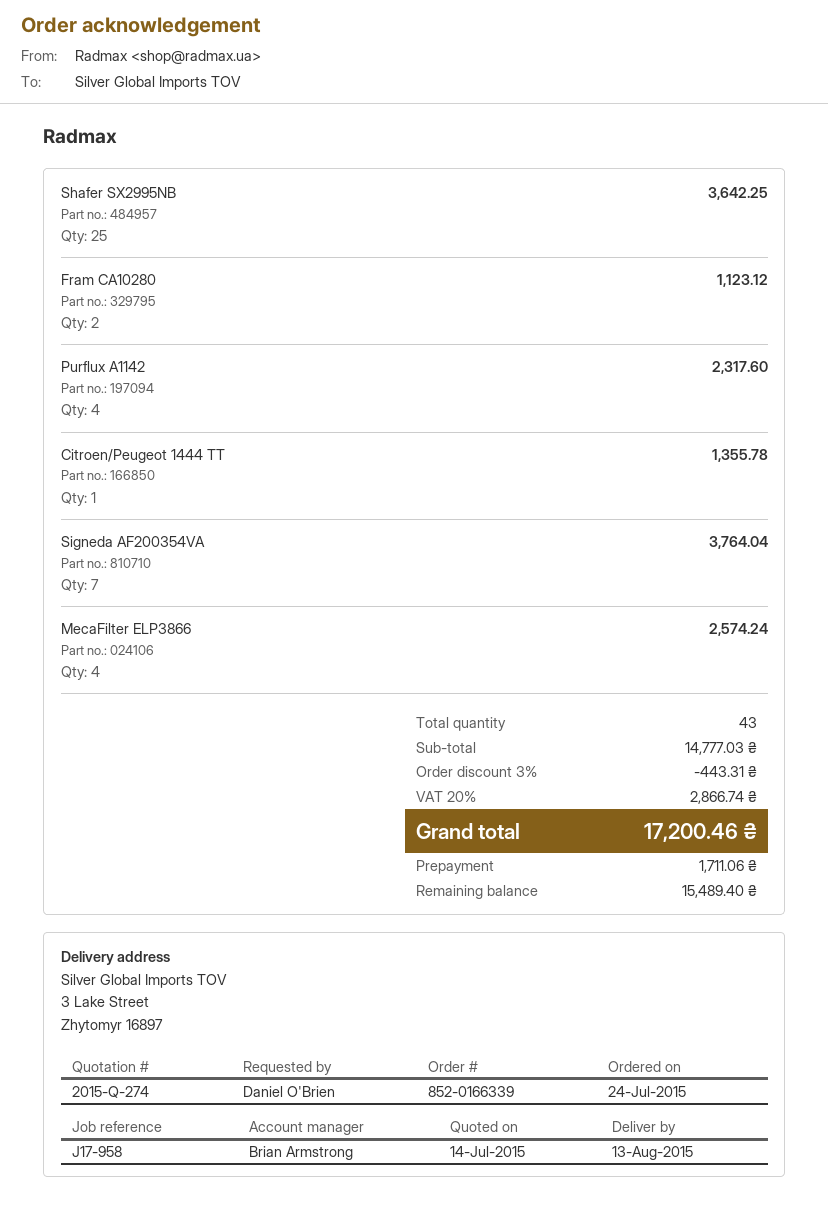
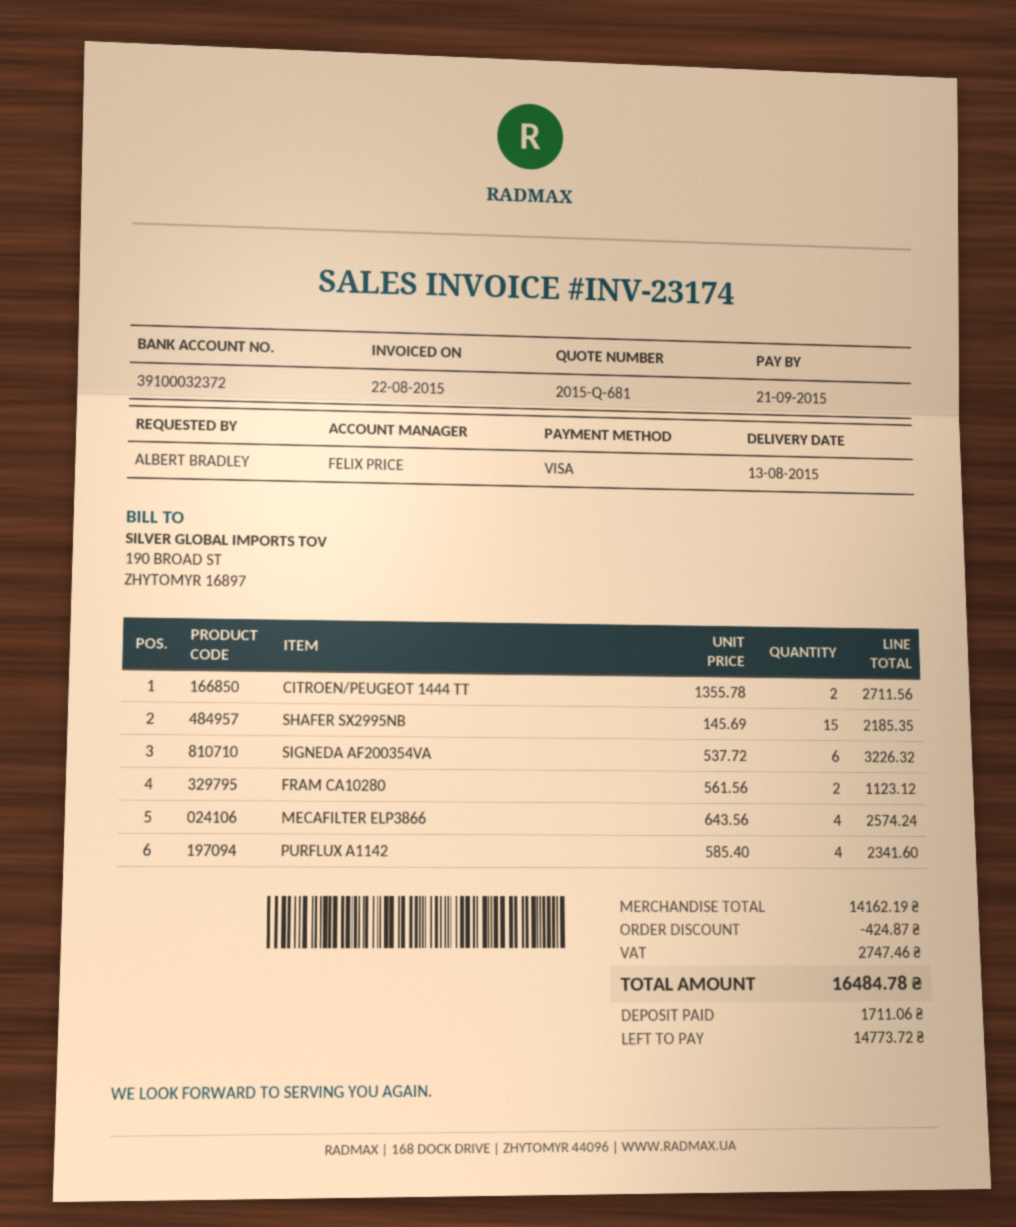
quote number: 2015-Q-274 -> 2015-Q-681
ordered by: Daniel O'Brien -> ALBERT BRADLEY
sales rep: Brian Armstrong -> FELIX PRICE
Shafer SX2995NB: 25 for 3642.25 -> 15 for 2185.35
Purflux A1142: 4 for 2317.60 -> 4 for 2341.60
Citroen/Peugeot 1444 TT: 1 for 1355.78 -> 2 for 2711.56
Signeda AF200354VA: 7 for 3764.04 -> 6 for 3226.32
subtotal: 14777.03 -> 14162.19
discount: 443.31 -> 424.87
tax: 2866.74 -> 2747.46
total: 17200.46 -> 16484.78
balance: 15489.40 -> 14773.72

